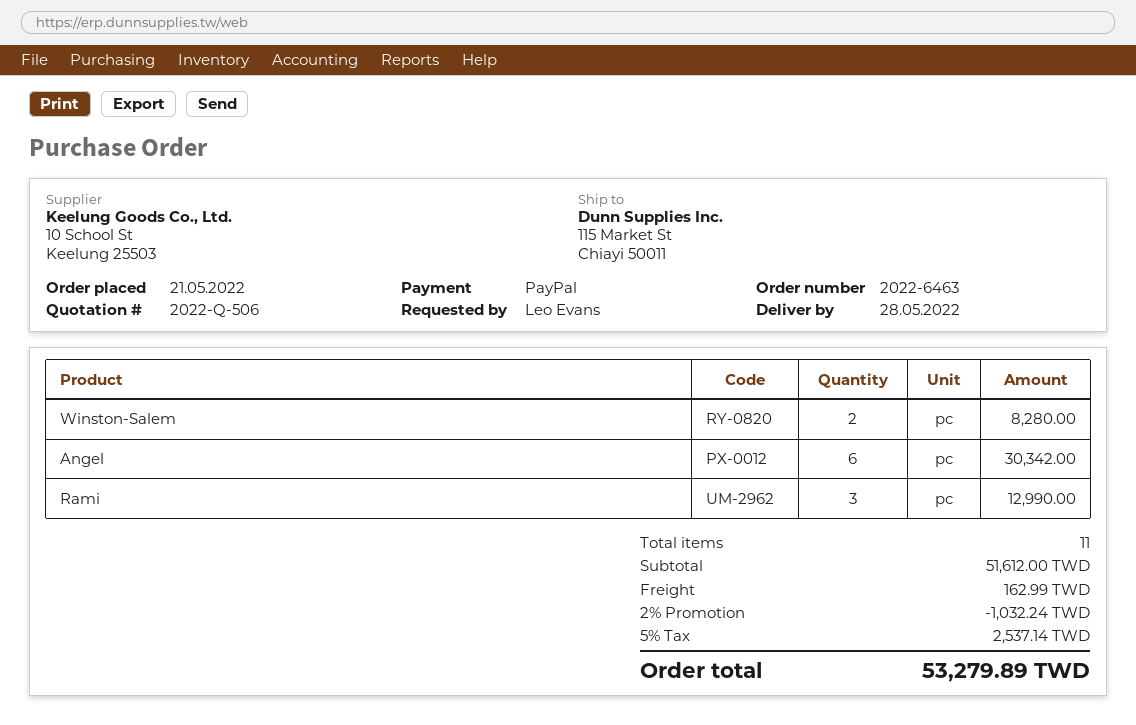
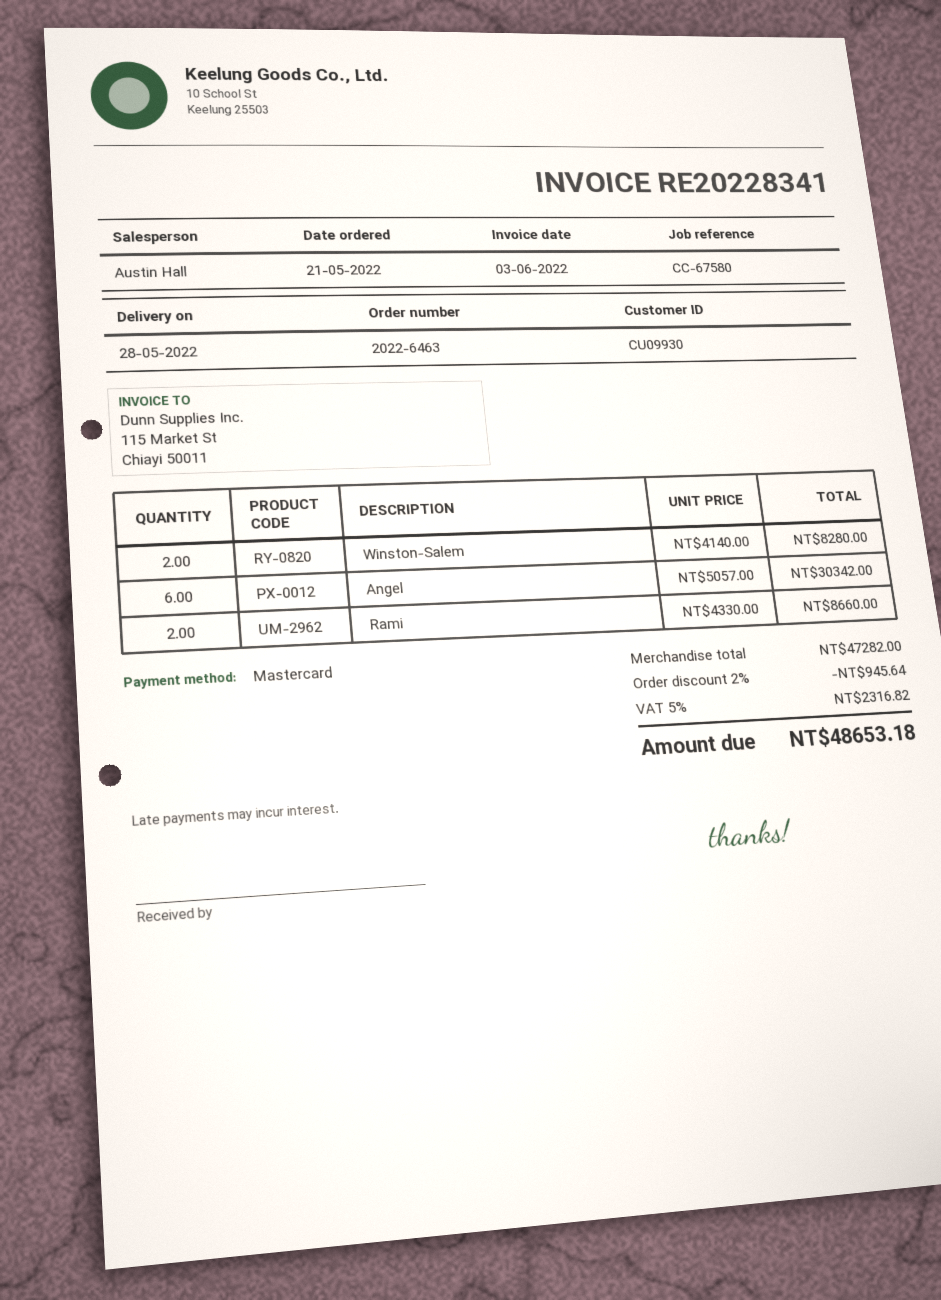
payment method: PayPal -> Mastercard
Rami: 3 for 12990.00 -> 2 for 8660.00
subtotal: 51612.00 -> 47282.00
discount: 2% = 1032.24 -> 2% = 945.64
shipping: 162.99 -> none
tax: 5% = 2537.14 -> 5% = 2316.82
total: 53279.89 -> 48653.18

